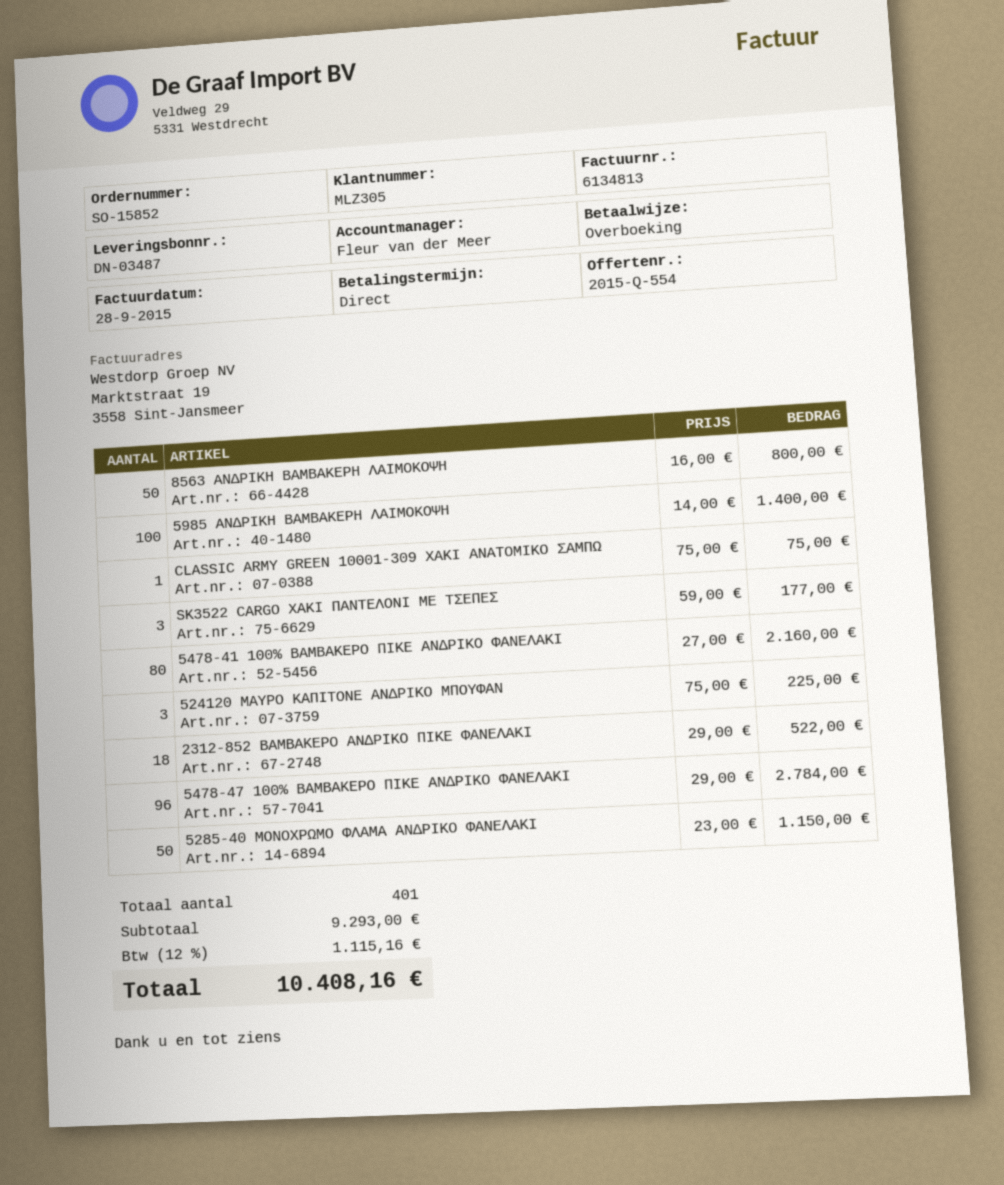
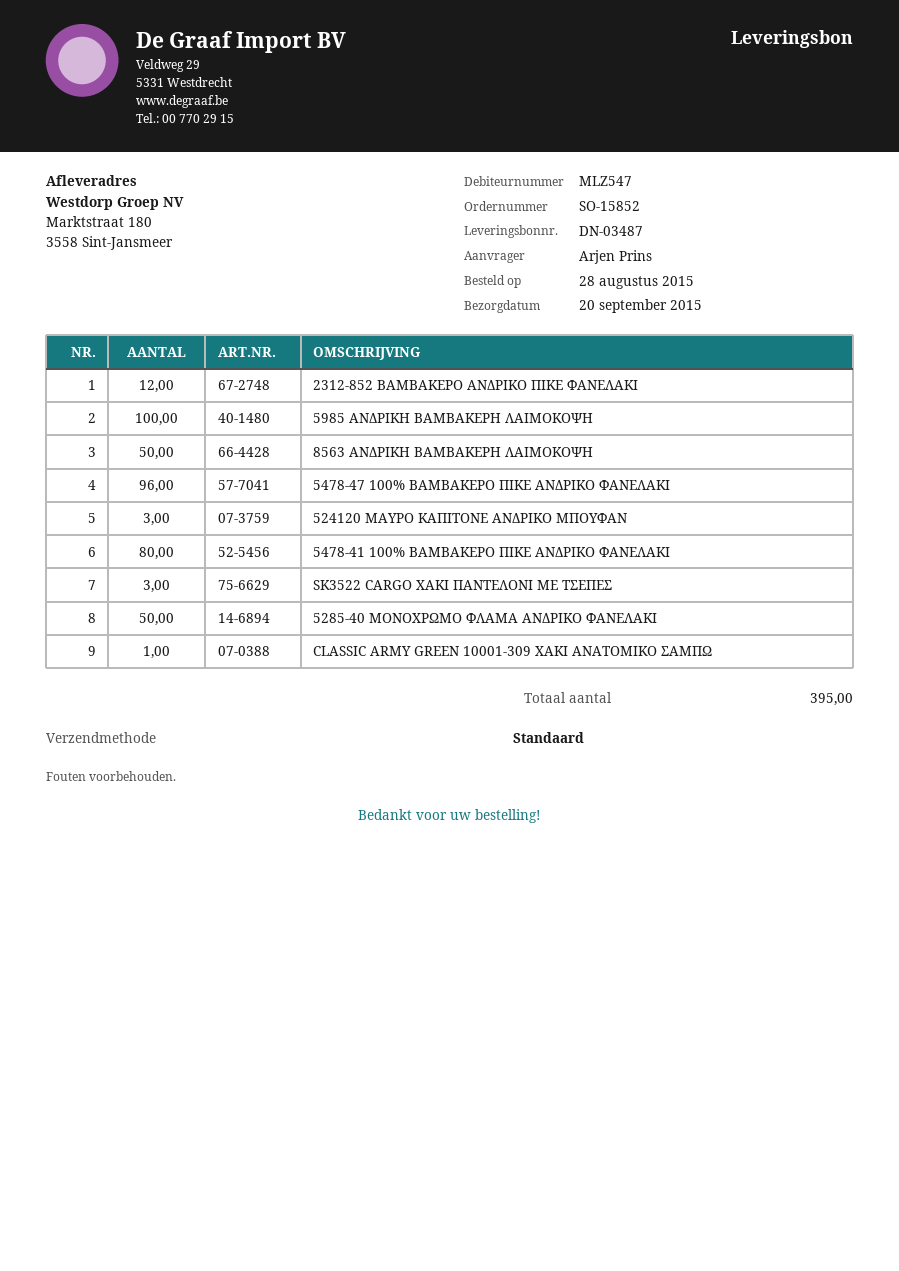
customer number: MLZ305 -> MLZ547
2312-852 ΒΑΜΒΑΚΕΡΟ ΑΝΔΡΙΚΟ ΠΙΚΕ ΦΑΝΕΛΑΚΙ: 18 -> 12
total quantity: 401 -> 395

